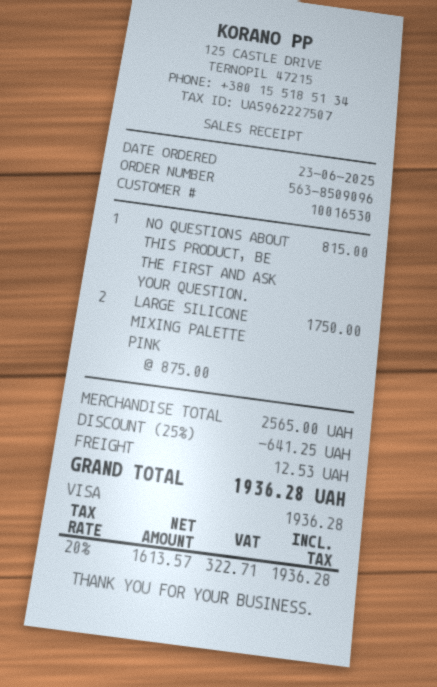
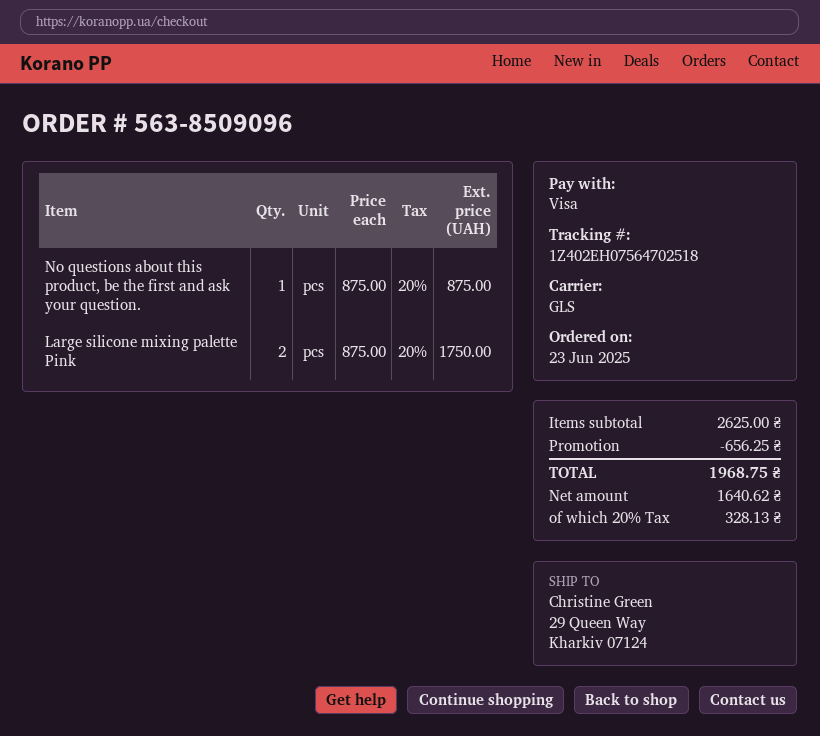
NO QUESTIONS ABOUT THIS PRODUCT, BE THE FIRST AND ASK YOUR QUESTION.: 1 x 815.00 = 815.00 -> 1 x 875.00 = 875.00
subtotal: 2565.00 -> 2625.00
discount: 641.25 -> 656.25
shipping: 12.53 -> none
net: 1613.57 -> 1640.62
tax: 20% = 322.71 -> 20% = 328.13
total: 1936.28 -> 1968.75

